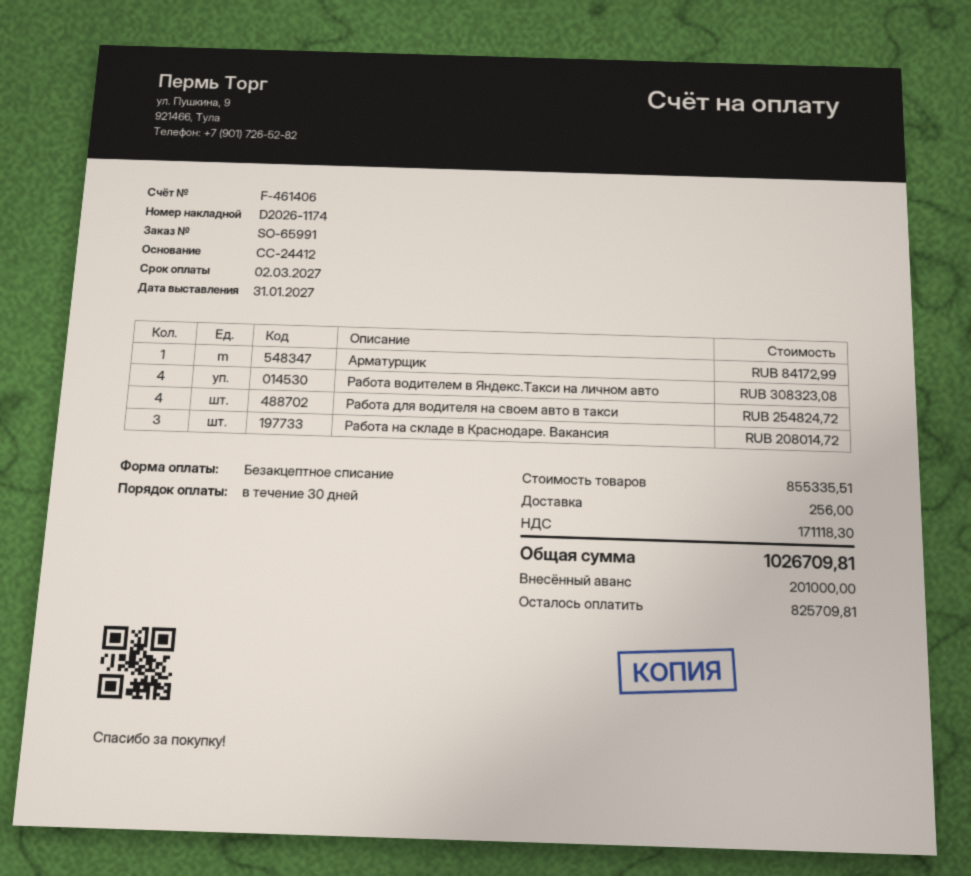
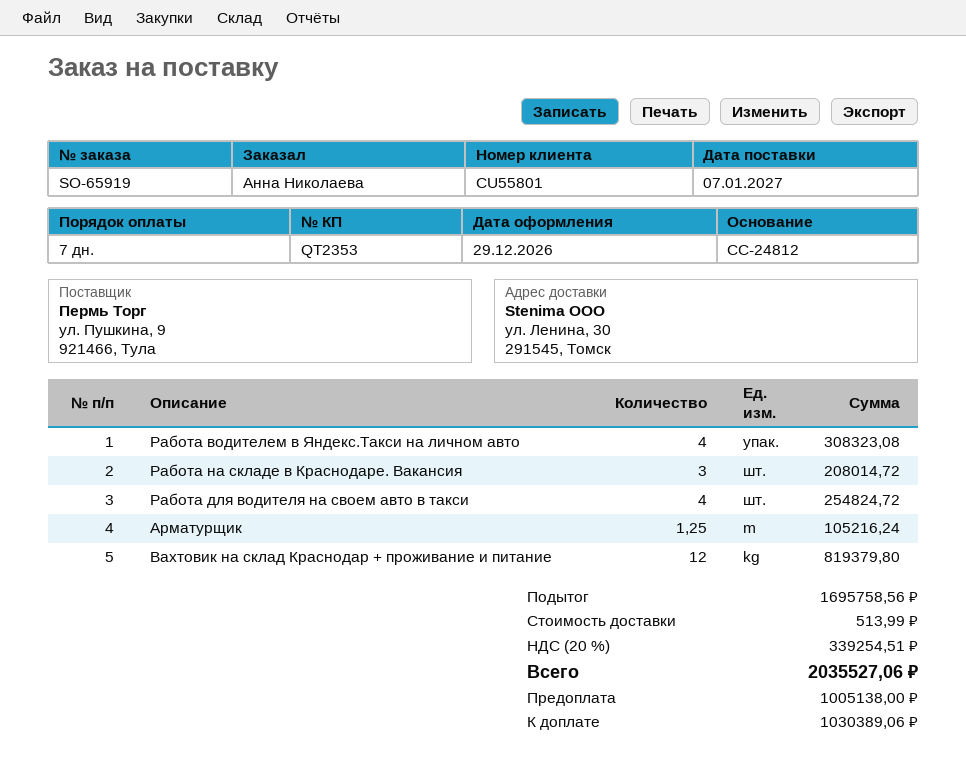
order number: SO-65991 -> SO-65919
payment terms: 30 days -> 7 days
reference: CC-24412 -> CC-24812
Арматурщик: 1 for 84172.99 -> 1.25 for 105216.24
Вахтовик на склад Краснодар + проживание и питание: none -> 12 for 819379.80
subtotal: 855335.51 -> 1695758.56
shipping: 256.00 -> 513.99
tax: 171118.30 -> 339254.51
total: 1026709.81 -> 2035527.06
deposit: 201000.00 -> 1005138.00
balance: 825709.81 -> 1030389.06

